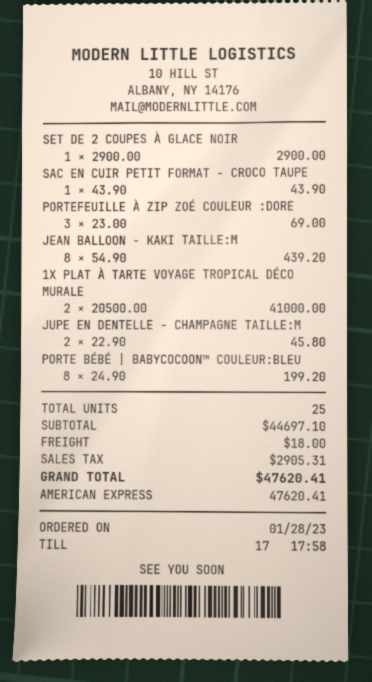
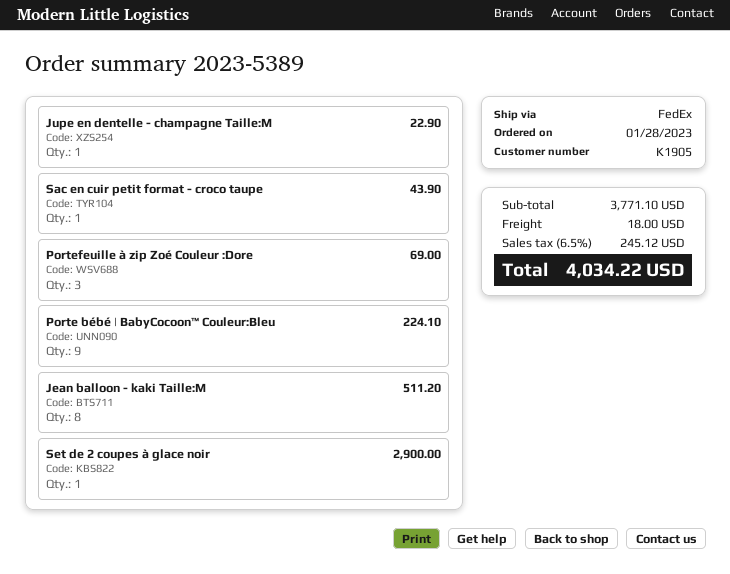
JEAN BALLOON - KAKI TAILLE:M: 8 for 439.20 -> 8 for 511.20
1X PLAT À TARTE VOYAGE TROPICAL DÉCO MURALE: 2 for 41000.00 -> none
JUPE EN DENTELLE - CHAMPAGNE TAILLE:M: 2 for 45.80 -> 1 for 22.90
PORTE BÉBÉ | BABYCOCOON™ COULEUR:BLEU: 8 for 199.20 -> 9 for 224.10
subtotal: 44697.10 -> 3771.10
tax: 2905.31 -> 245.12
total: 47620.41 -> 4034.22

